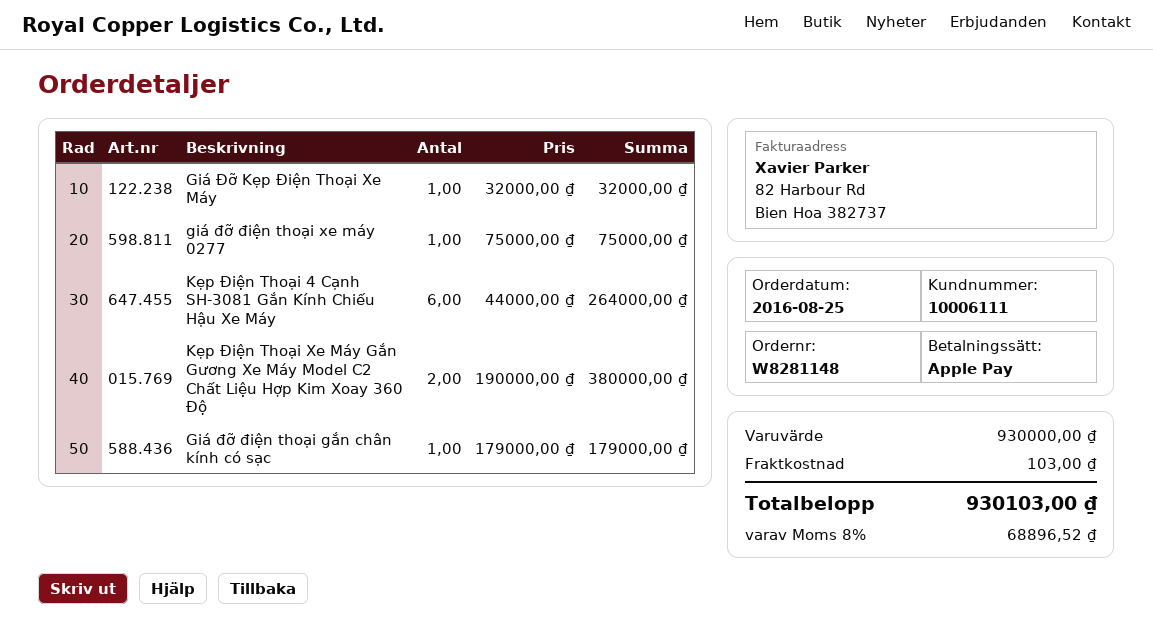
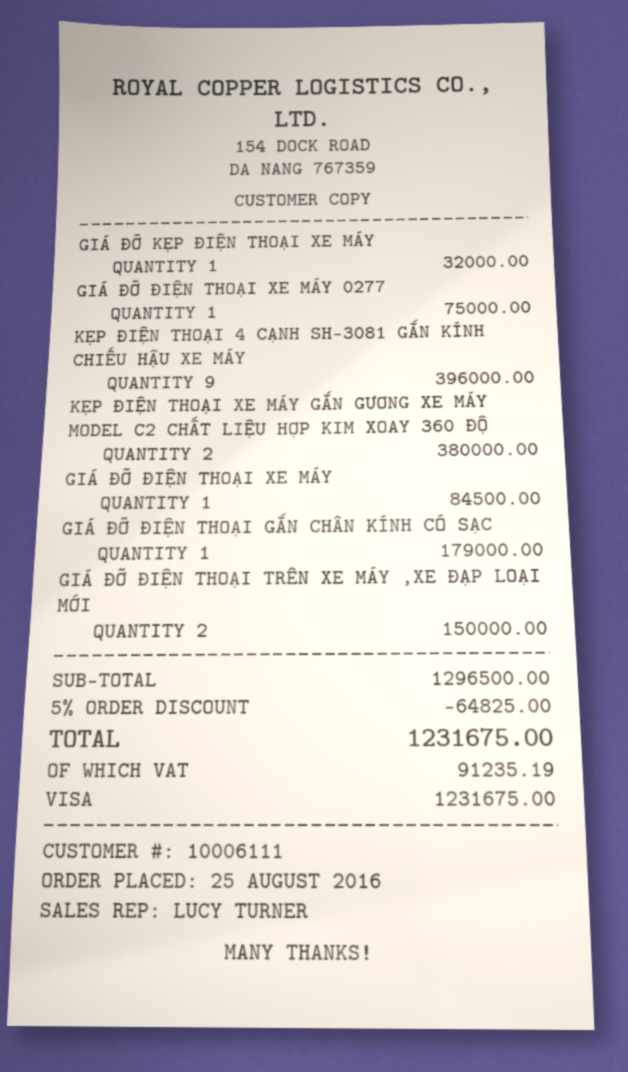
payment method: Apple Pay -> Visa
Kẹp Điện Thoại 4 Cạnh SH-3081 Gắn Kính Chiếu Hậu Xe Máy: 6 for 264000.00 -> 9 for 396000.00
GIÁ ĐỠ ĐIỆN THOẠI XE MÁY: none -> 1 for 84500.00
GIÁ ĐỠ ĐIỆN THOẠI TRÊN XE MÁY ,XE ĐẠP LOẠI MỚI: none -> 2 for 150000.00
subtotal: 930000.00 -> 1296500.00
discount: none -> 5% = 64825.00
shipping: 103.00 -> none
tax: 68896.52 -> 91235.19
total: 930103.00 -> 1231675.00

